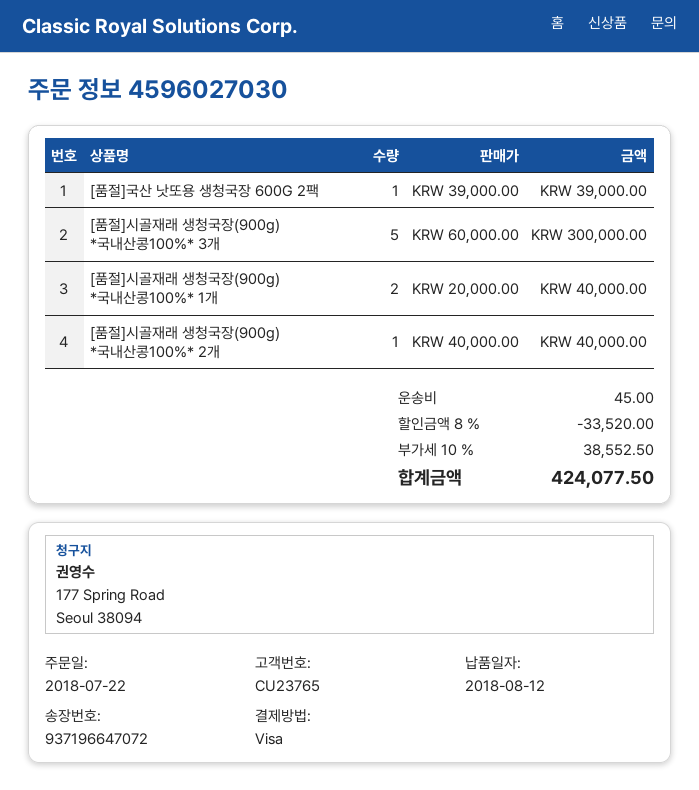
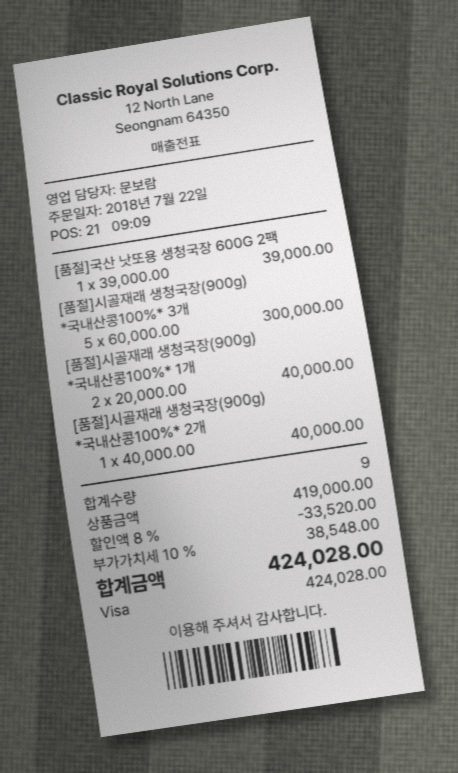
shipping: 45.00 -> none
tax: 10% = 38552.50 -> 10% = 38548.00
total: 424077.50 -> 424028.00

